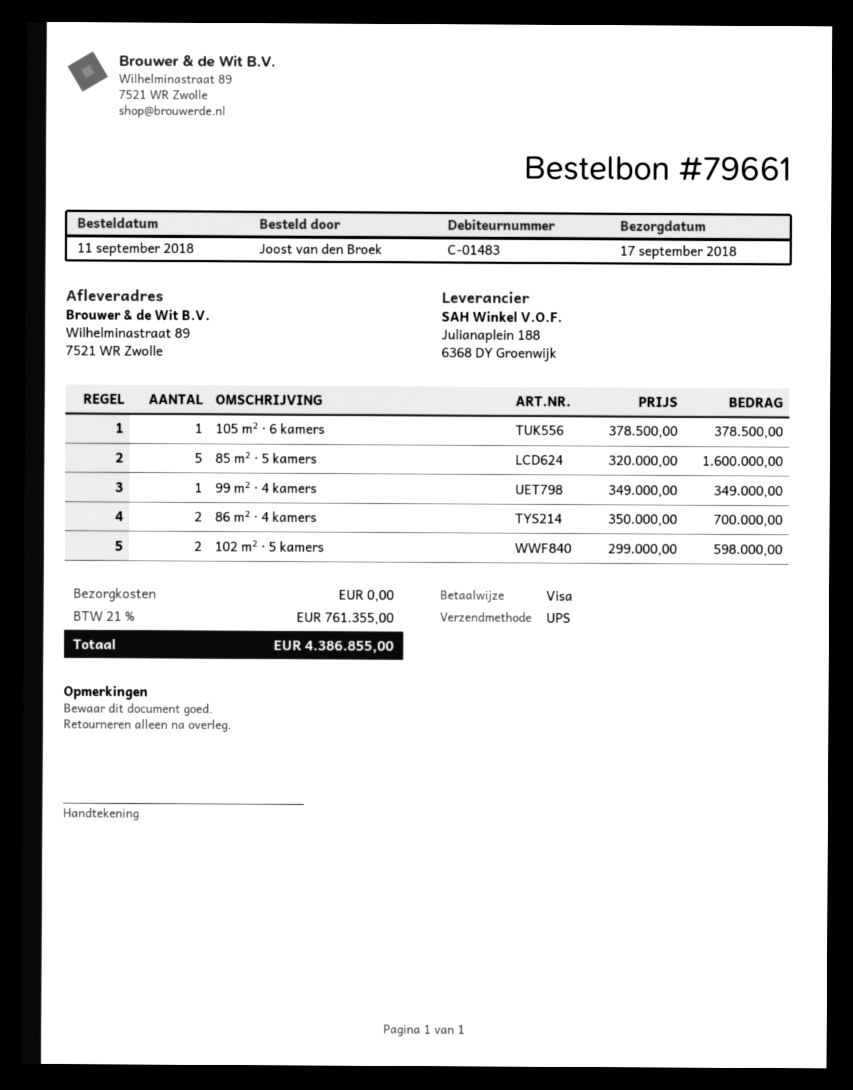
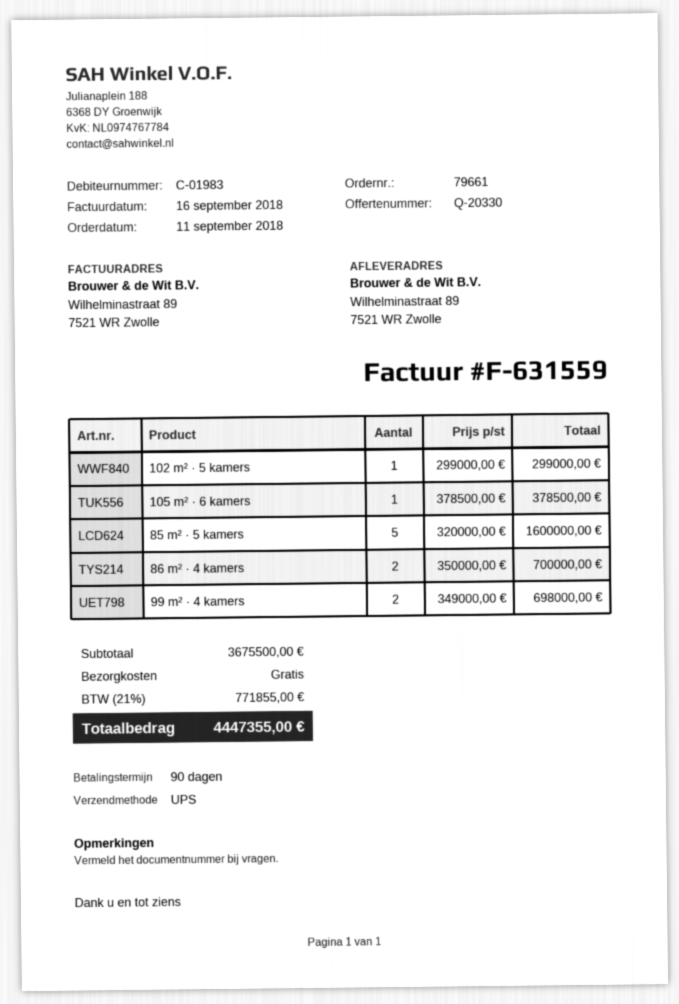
customer number: C-01483 -> C-01983
99 m² · 4 kamers: 1 x 349000.00 = 349000.00 -> 2 x 349000.00 = 698000.00
102 m² · 5 kamers: 2 x 299000.00 = 598000.00 -> 1 x 299000.00 = 299000.00
tax: 21% = 761355.00 -> 21% = 771855.00
total: 4386855.00 -> 4447355.00

